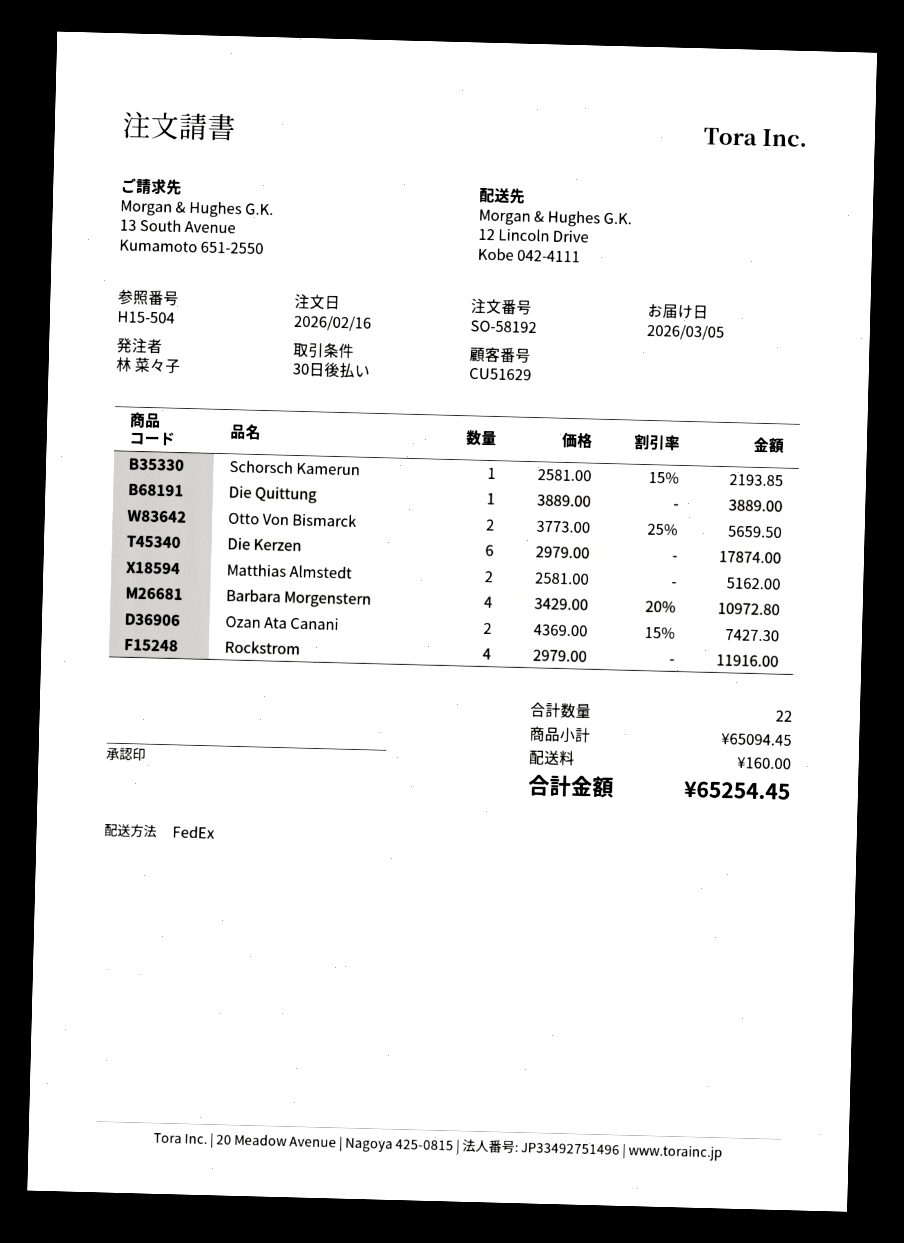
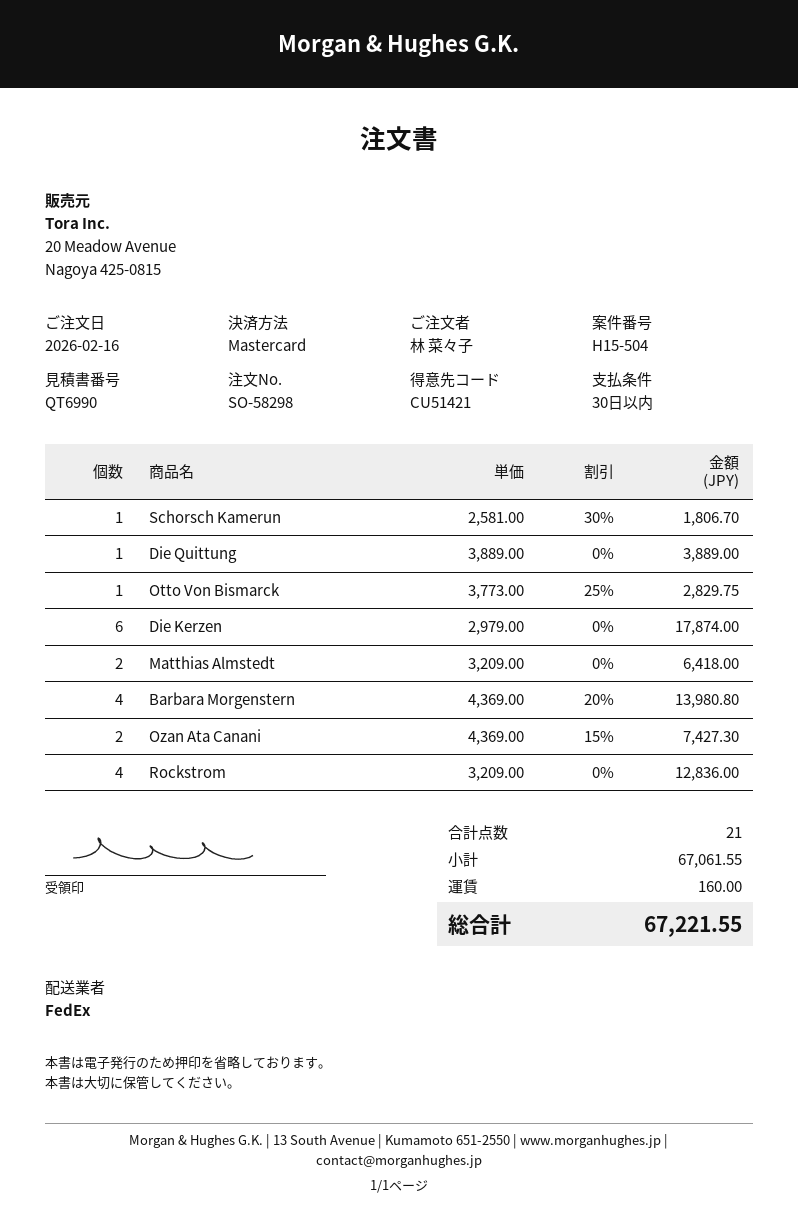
order number: SO-58192 -> SO-58298
customer number: CU51629 -> CU51421
Schorsch Kamerun: 1 x 2581.00 - 15% = 2193.85 -> 1 x 2581.00 - 30% = 1806.70
Otto Von Bismarck: 2 x 3773.00 - 25% = 5659.50 -> 1 x 3773.00 - 25% = 2829.75
Matthias Almstedt: 2 x 2581.00 = 5162.00 -> 2 x 3209.00 = 6418.00
Barbara Morgenstern: 4 x 3429.00 - 20% = 10972.80 -> 4 x 4369.00 - 20% = 13980.80
Rockstrom: 4 x 2979.00 = 11916.00 -> 4 x 3209.00 = 12836.00
total quantity: 22 -> 21
subtotal: 65094.45 -> 67061.55
total: 65254.45 -> 67221.55

